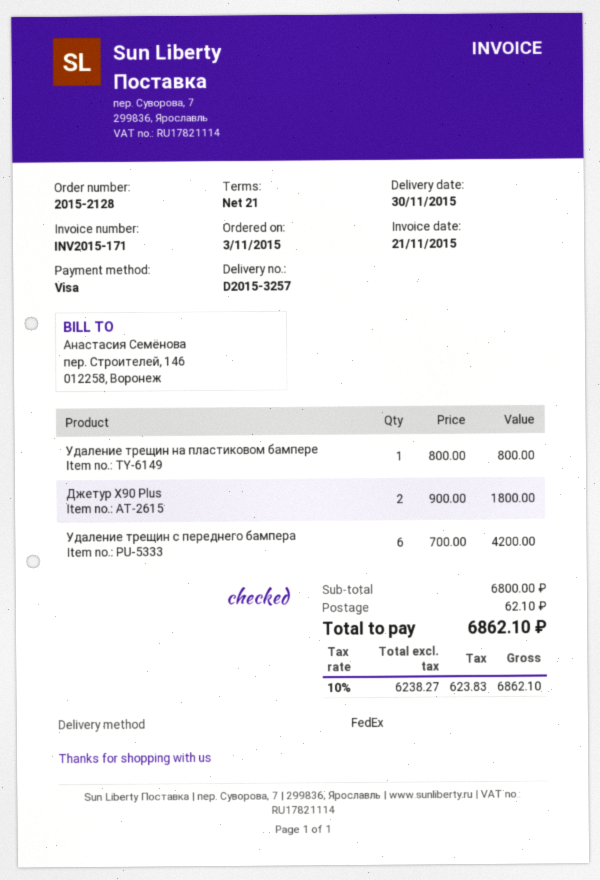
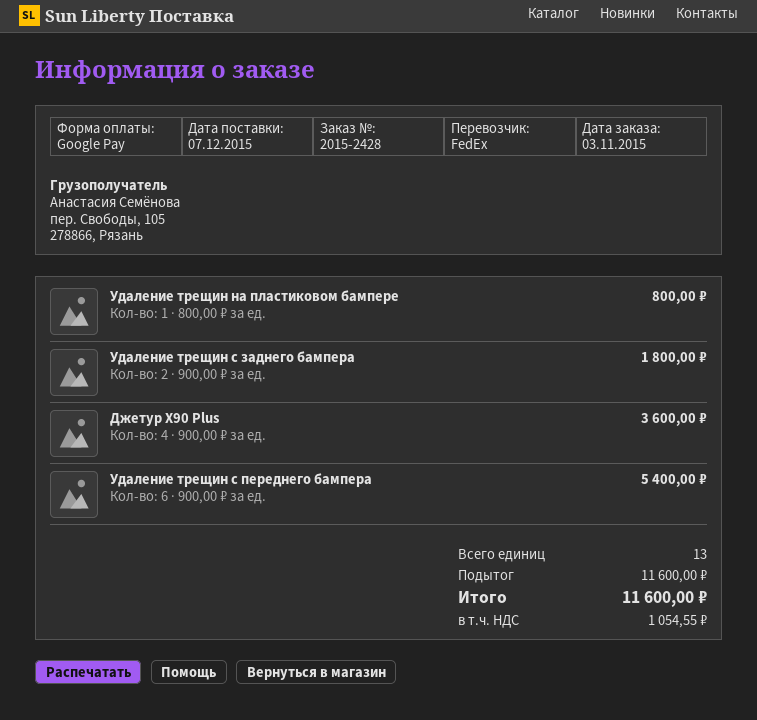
order number: 2015-2128 -> 2015-2428
delivery date: 2015-11-30 -> 2015-12-07
payment method: Visa -> Google Pay
Джетур X90 Plus: 2 x 900.00 = 1800.00 -> 4 x 900.00 = 3600.00
Удаление трещин с переднего бампера: 6 x 700.00 = 4200.00 -> 6 x 900.00 = 5400.00
Удаление трещин с заднего бампера: none -> 2 x 900.00 = 1800.00
subtotal: 6800.00 -> 11600.00
shipping: 62.10 -> none
tax: 623.83 -> 1054.55
total: 6862.10 -> 11600.00

